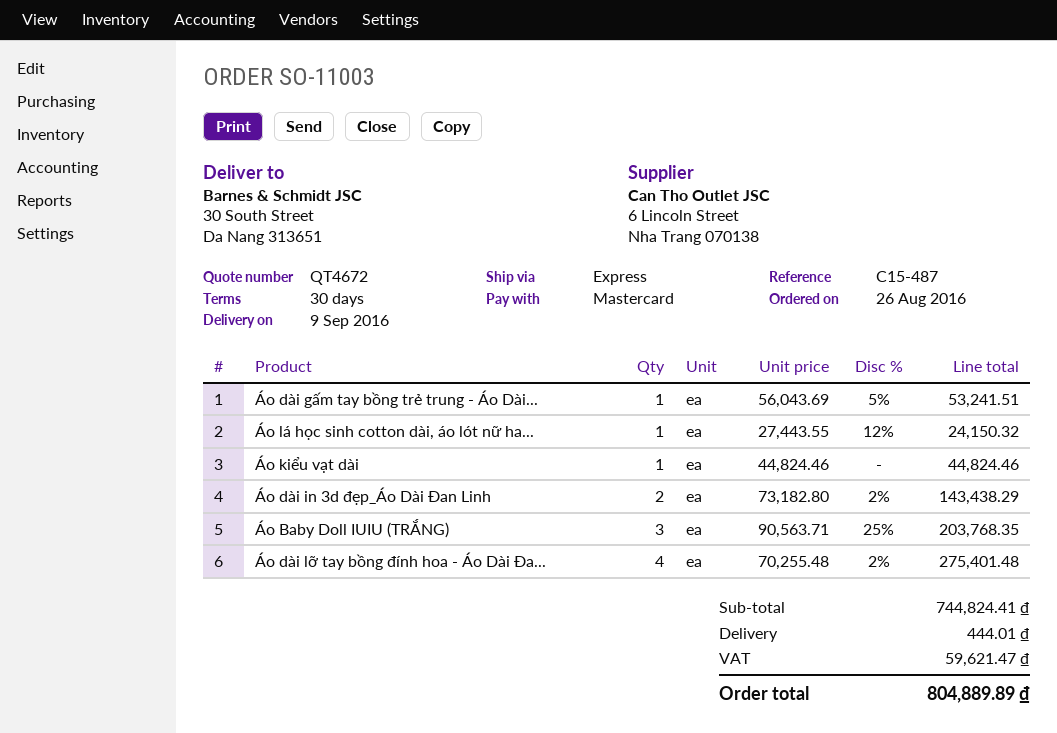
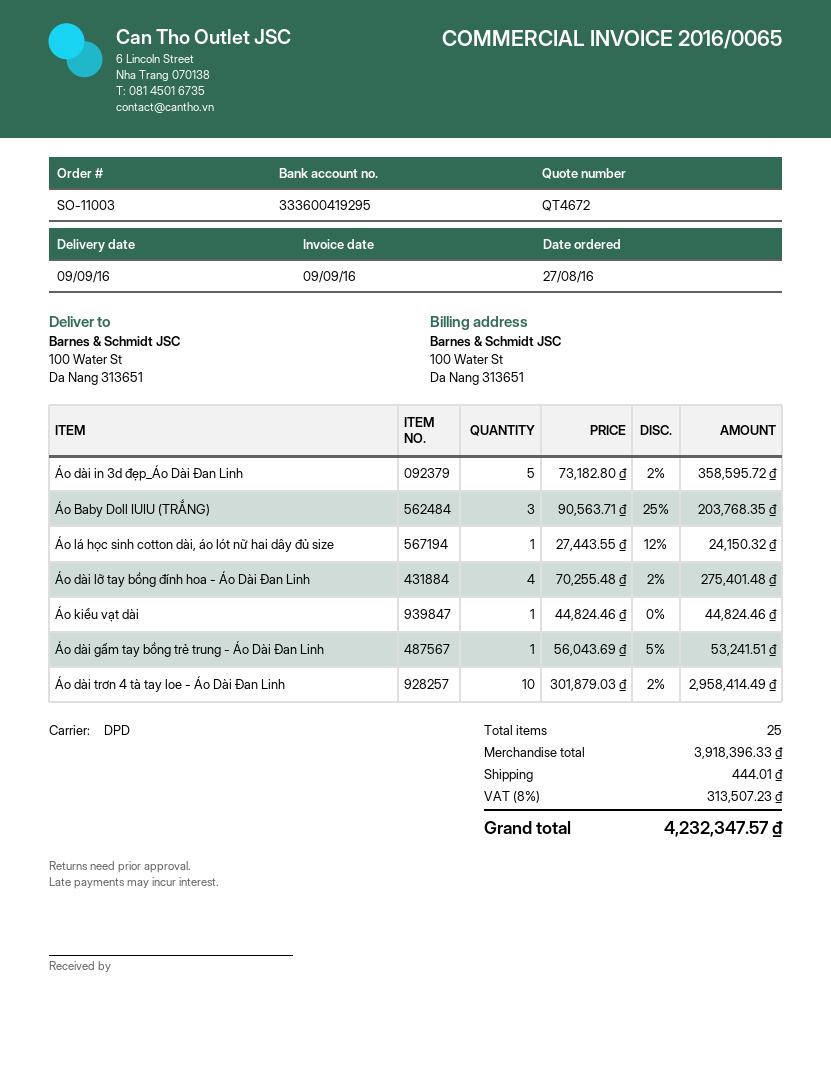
order date: 2016-08-26 -> 2016-08-27
shipping method: express -> DPD
ship to: 30 South Street, Da Nang 313651 -> 100 Water St, Da Nang 313651
Áo dài in 3d đẹp_Áo Dài Đan Linh: 2 x 73182.80 - 2% = 143438.29 -> 5 x 73182.80 - 2% = 358595.72
Áo dài trơn 4 tà tay loe - Áo Dài Đan Linh: none -> 10 x 301879.03 - 2% = 2958414.49
subtotal: 744824.41 -> 3918396.33
tax: 59621.47 -> 313507.23
total: 804889.89 -> 4232347.57

